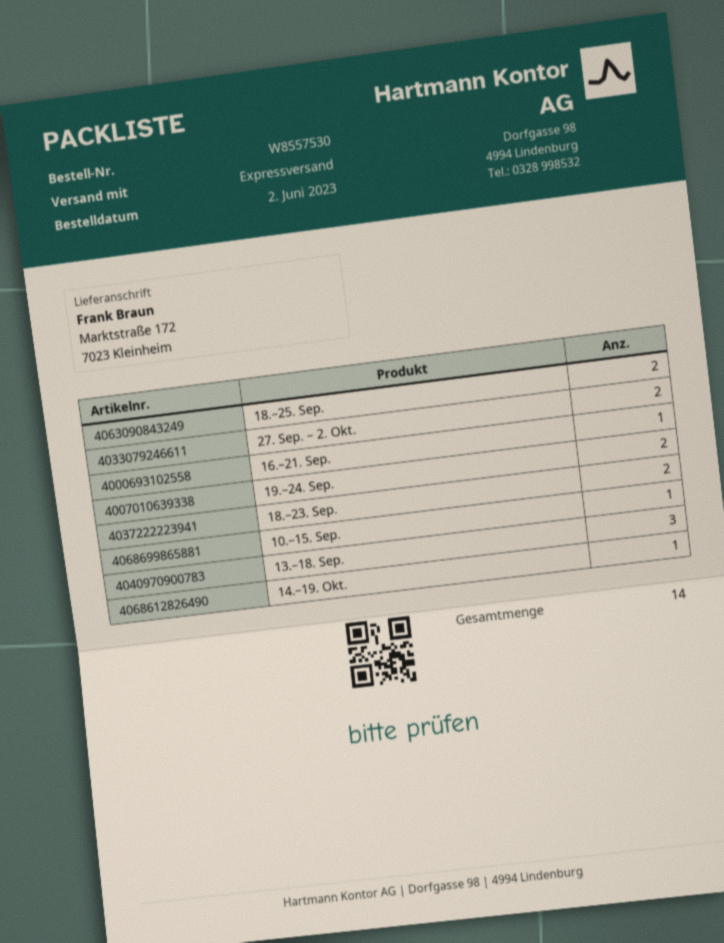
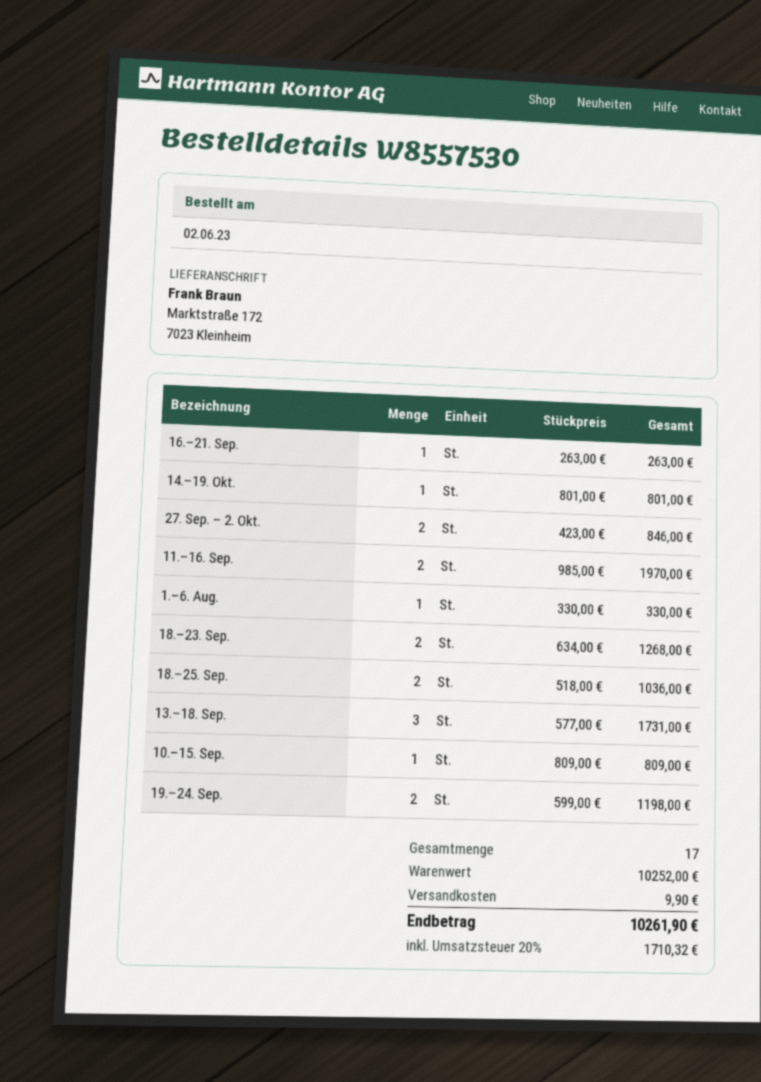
11.–16. Sep.: none -> 2
1.–6. Aug.: none -> 1
total quantity: 14 -> 17

